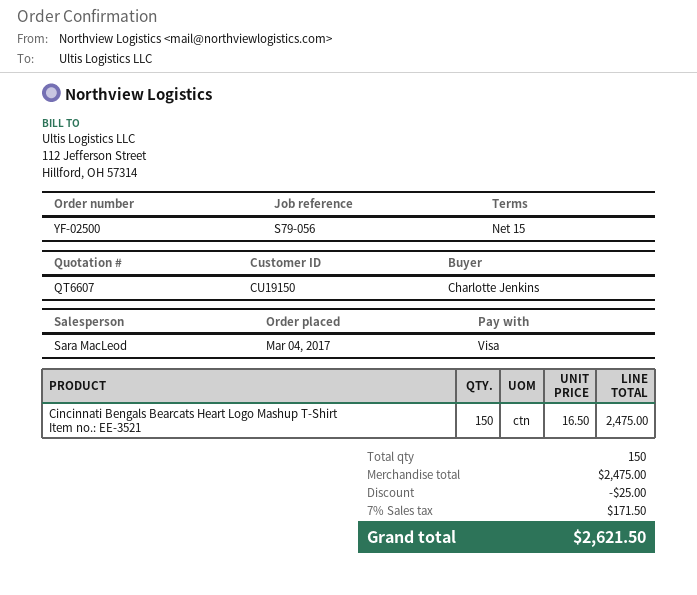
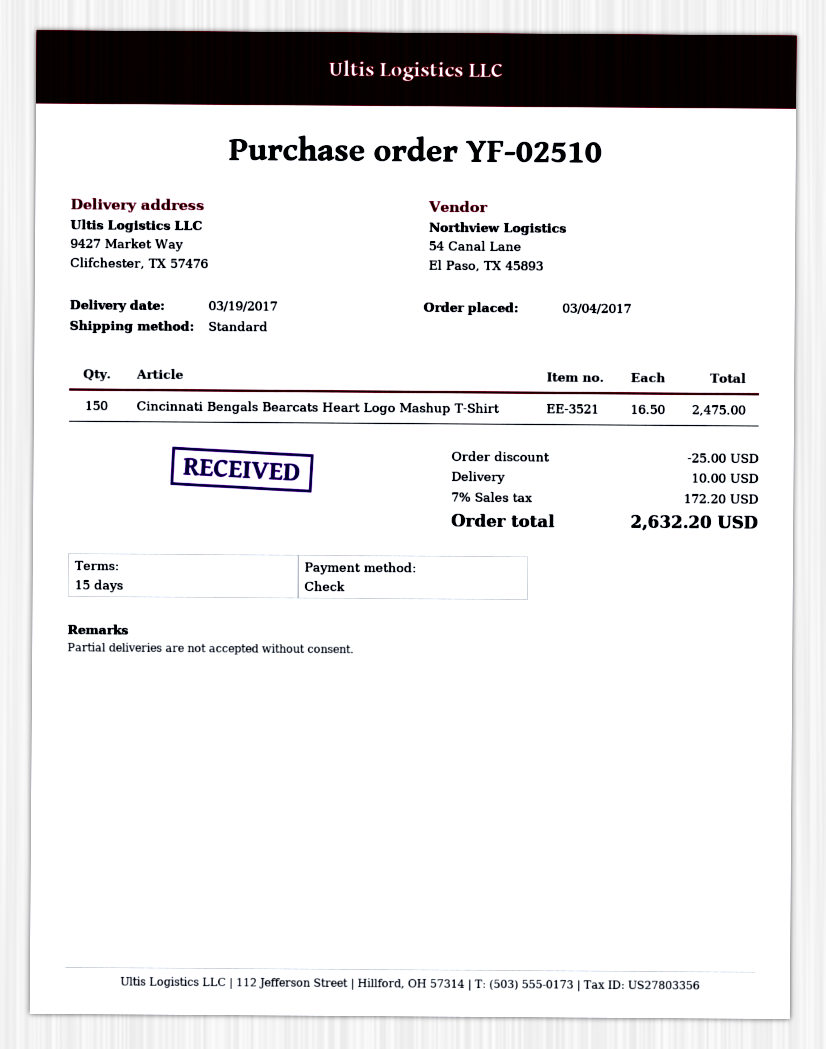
order number: YF-02500 -> YF-02510
payment method: Visa -> cheque
shipping: none -> 10.00
tax: 7% = 171.50 -> 7% = 172.20
total: 2621.50 -> 2632.20

